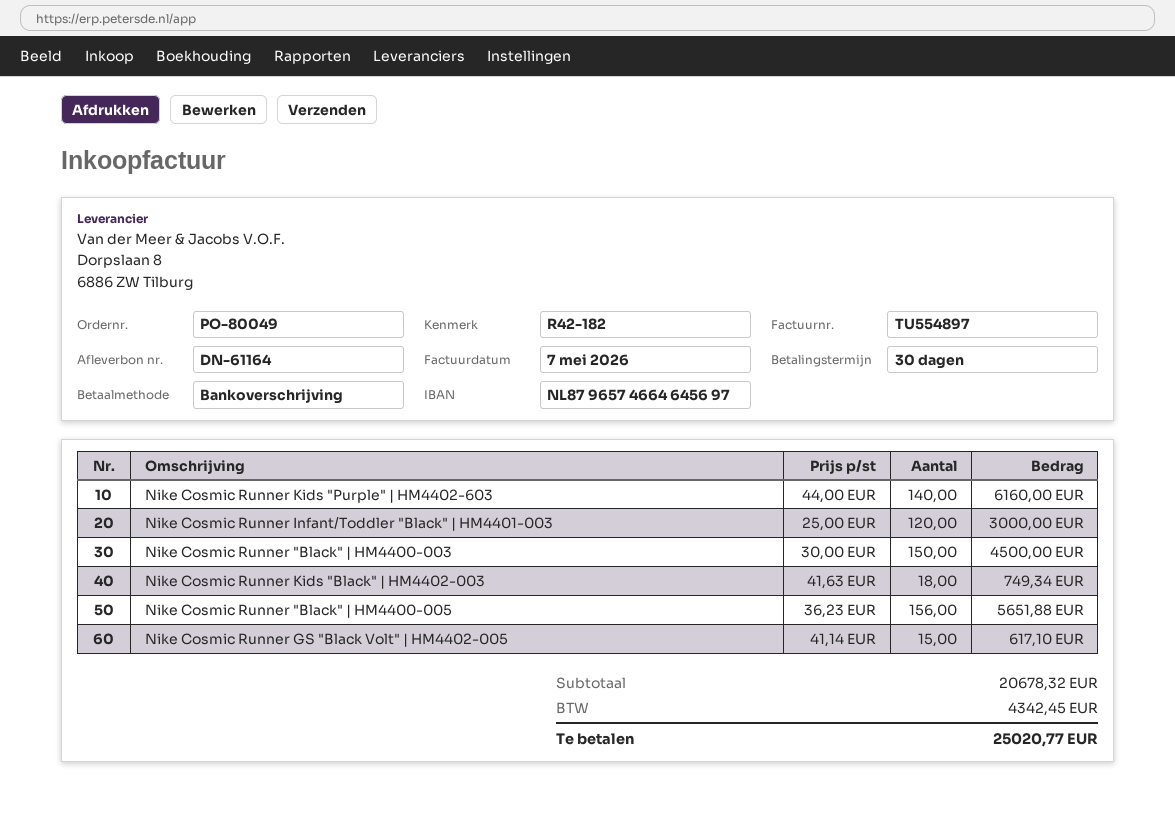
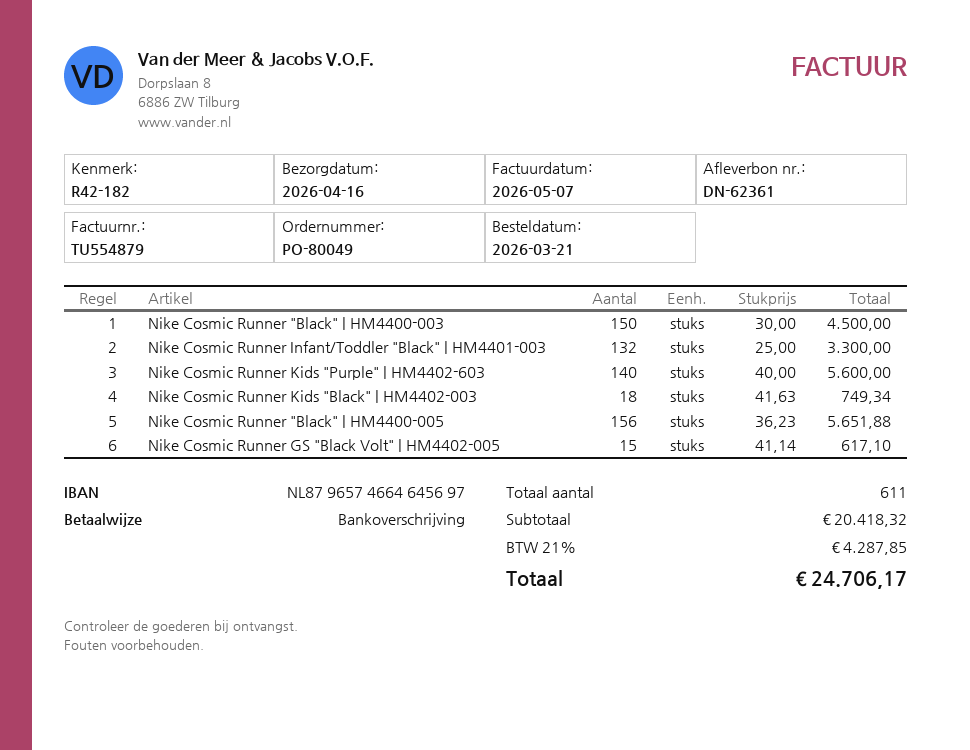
delivery note number: DN-61164 -> DN-62361
invoice number: TU554897 -> TU554879
Nike Cosmic Runner Kids "Purple" | HM4402-603: 140 x 44.00 = 6160.00 -> 140 x 40.00 = 5600.00
Nike Cosmic Runner Infant/Toddler "Black" | HM4401-003: 120 x 25.00 = 3000.00 -> 132 x 25.00 = 3300.00
subtotal: 20678.32 -> 20418.32
tax: 4342.45 -> 4287.85
total: 25020.77 -> 24706.17

